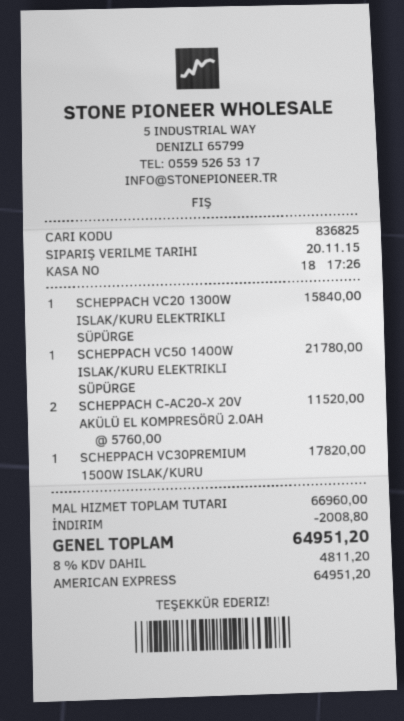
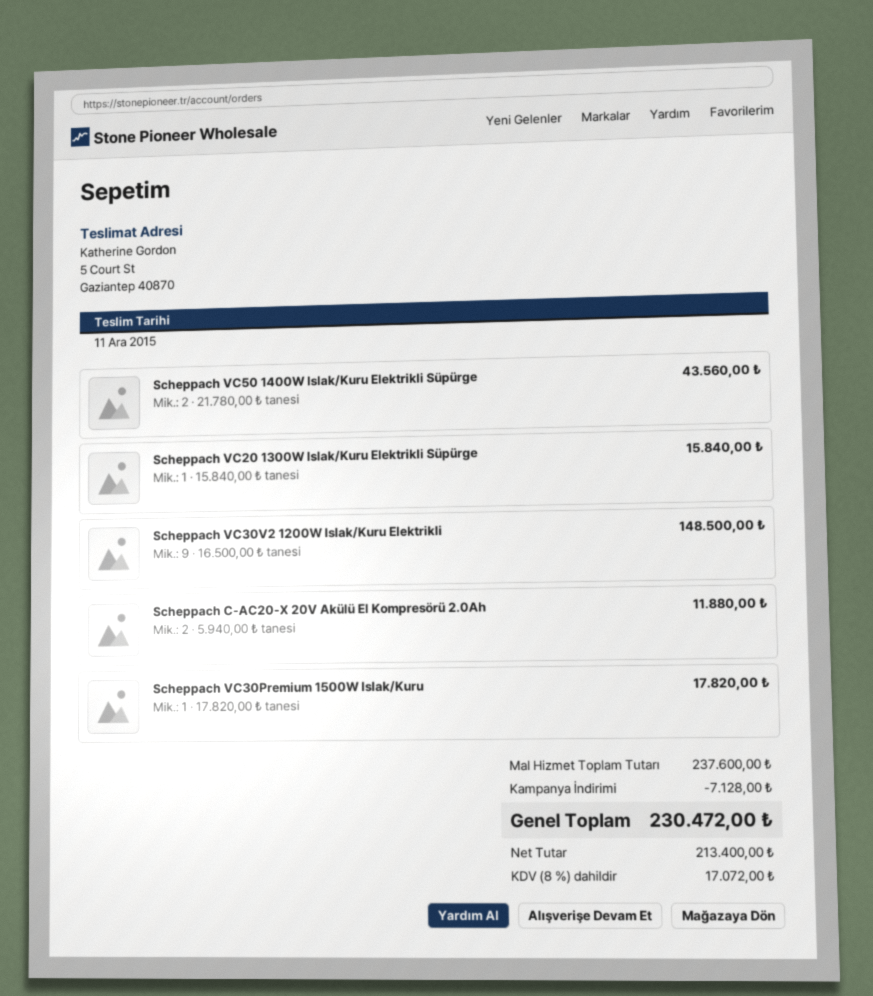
SCHEPPACH VC50 1400W ISLAK/KURU ELEKTRIKLI SÜPÜRGE: 1 x 21780.00 = 21780.00 -> 2 x 21780.00 = 43560.00
SCHEPPACH C-AC20-X 20V AKÜLÜ EL KOMPRESÖRÜ 2.0AH: 2 x 5760.00 = 11520.00 -> 2 x 5940.00 = 11880.00
Scheppach VC30V2 1200W Islak/Kuru Elektrikli: none -> 9 x 16500.00 = 148500.00
subtotal: 66960.00 -> 237600.00
discount: 2008.80 -> 7128.00
tax: 8% = 4811.20 -> 8% = 17072.00
total: 64951.20 -> 230472.00

